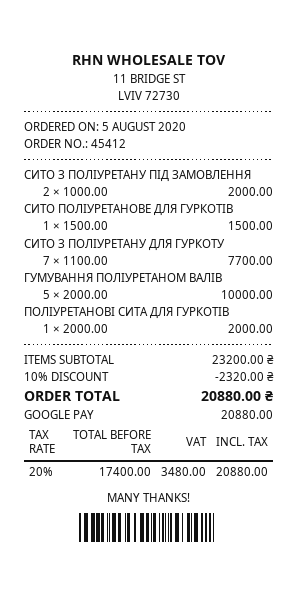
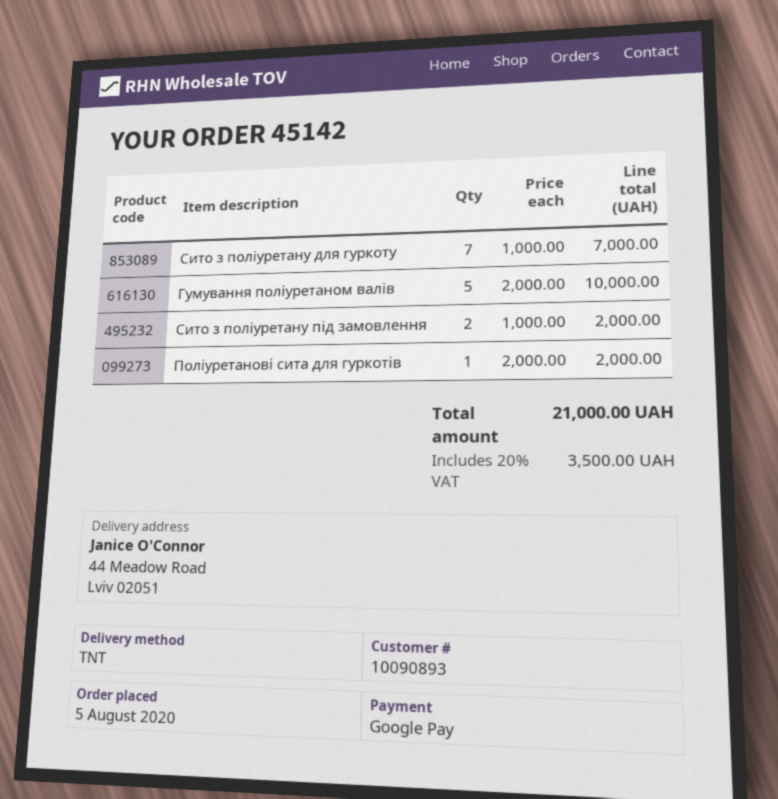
order number: 45412 -> 45142
СИТО ПОЛІУРЕТАНОВЕ ДЛЯ ГУРКОТІВ: 1 x 1500.00 = 1500.00 -> none
СИТО З ПОЛІУРЕТАНУ ДЛЯ ГУРКОТУ: 7 x 1100.00 = 7700.00 -> 7 x 1000.00 = 7000.00
discount: 10% = 2320.00 -> none
tax: 20% = 3480.00 -> 20% = 3500.00
total: 20880.00 -> 21000.00

